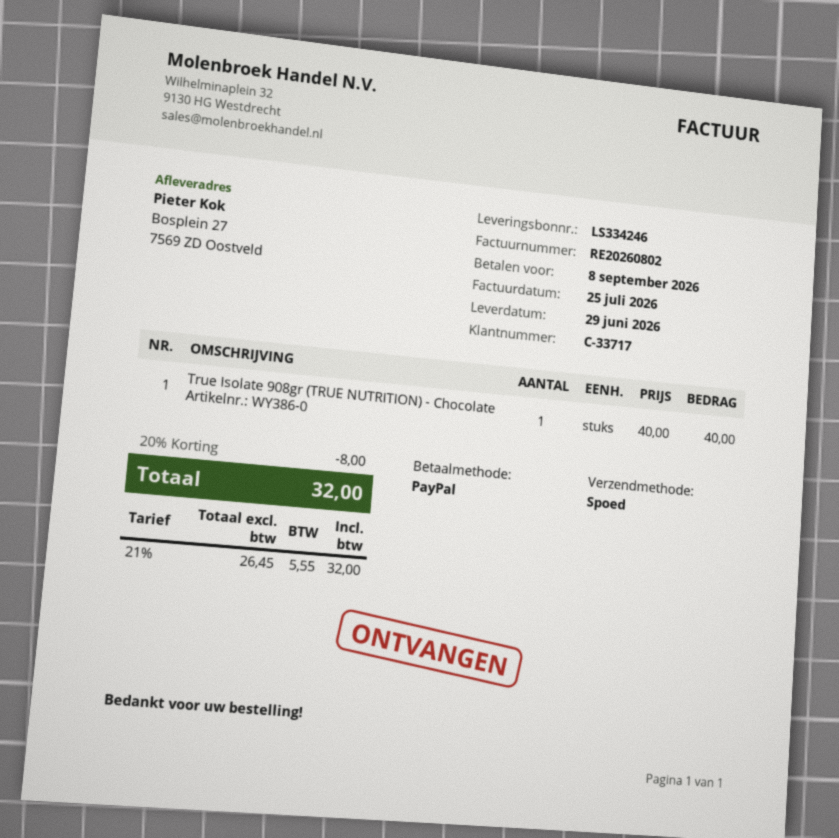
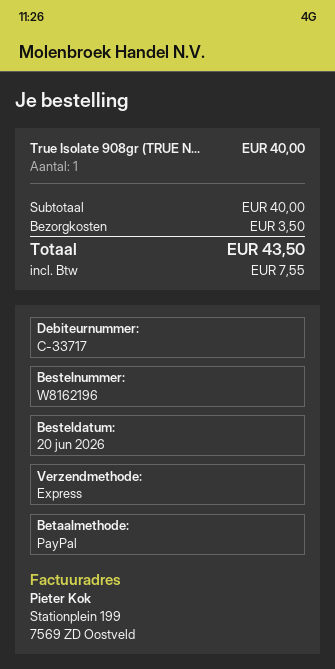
discount: 20% = 8.00 -> none
shipping: none -> 3.50
tax: 5.55 -> 7.55
total: 32.00 -> 43.50

